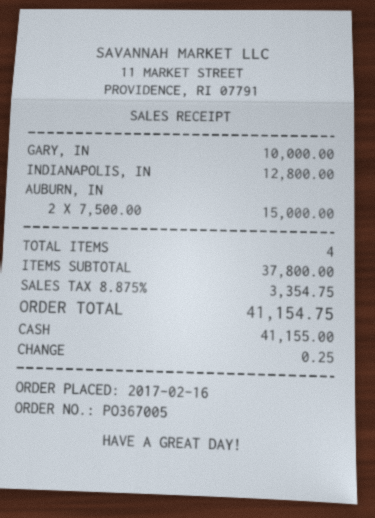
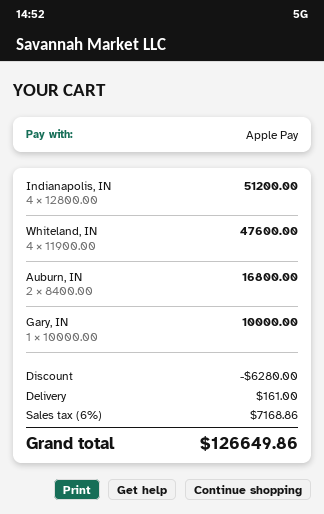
payment method: cash -> Apple Pay
INDIANAPOLIS, IN: 1 x 12800.00 = 12800.00 -> 4 x 12800.00 = 51200.00
AUBURN, IN: 2 x 7500.00 = 15000.00 -> 2 x 8400.00 = 16800.00
Whiteland, IN: none -> 4 x 11900.00 = 47600.00
discount: none -> 6280.00
shipping: none -> 161.00
tax: 8.875% = 3354.75 -> 6% = 7168.86
total: 41154.75 -> 126649.86

